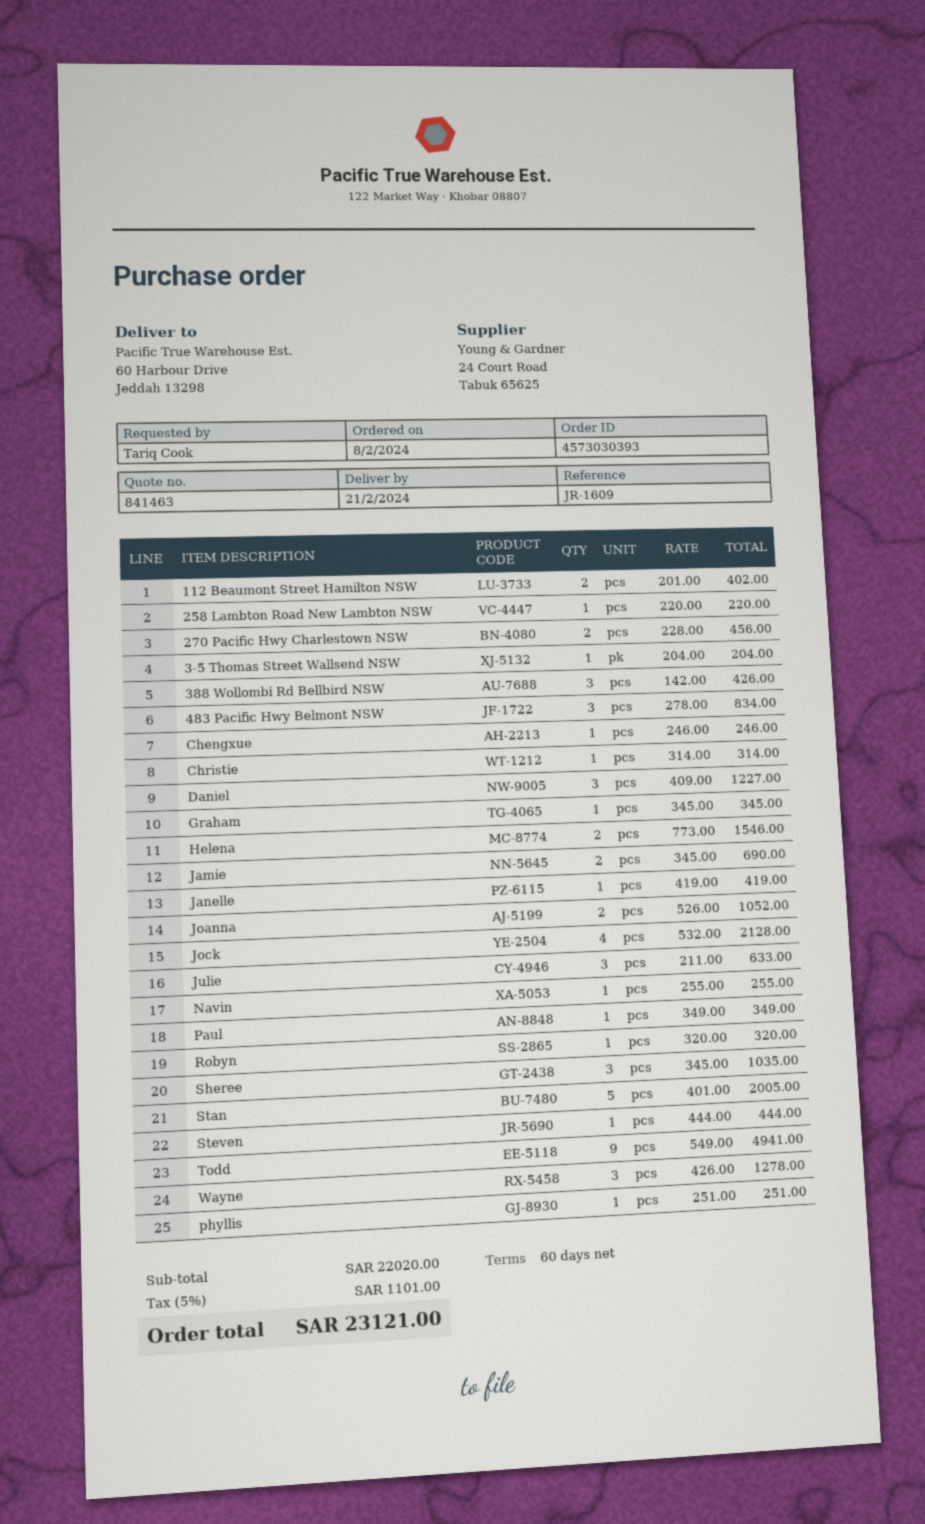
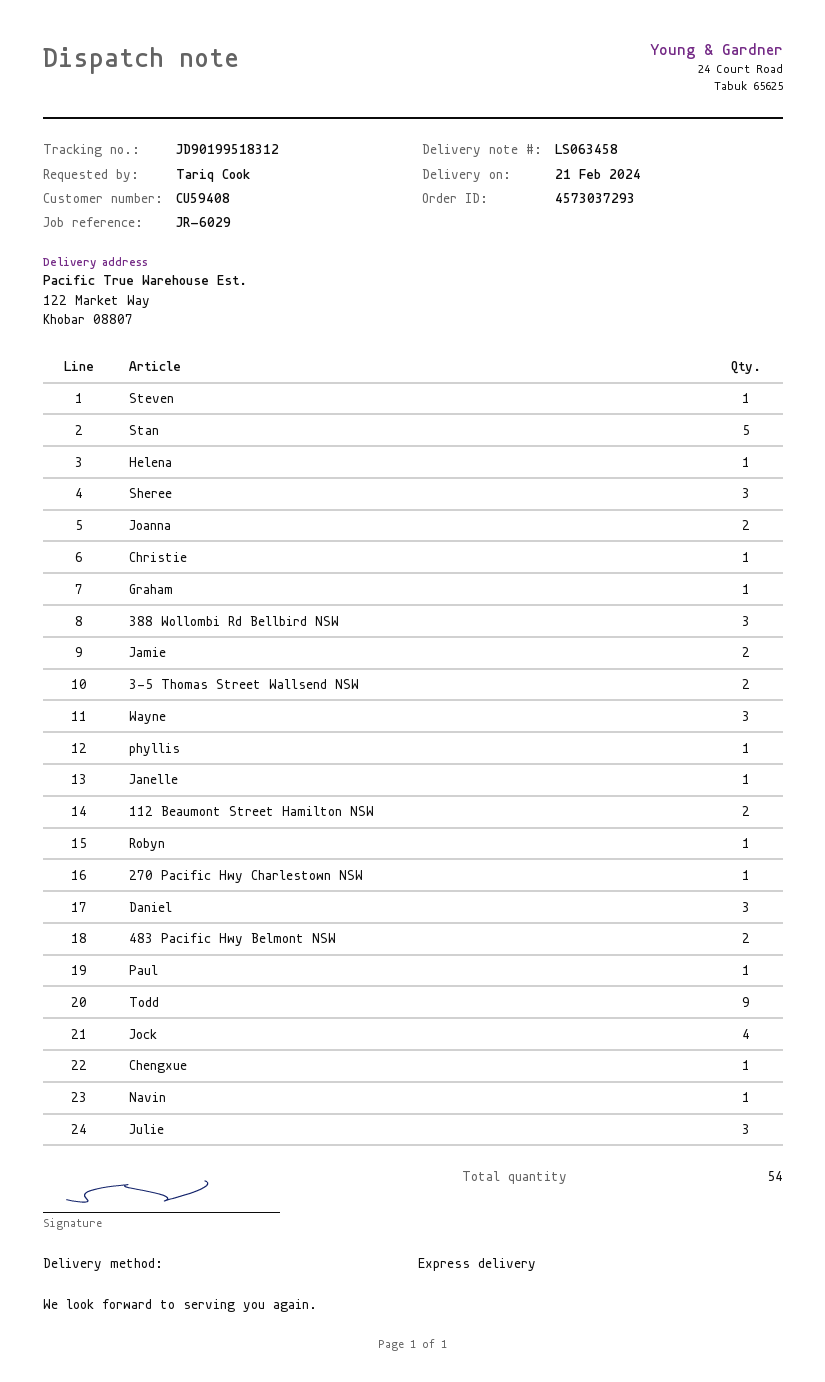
order number: 4573030393 -> 4573037293
reference: JR-1609 -> JR-6029
ship to: 60 Harbour Drive, Jeddah 13298 -> 122 Market Way, Khobar 08807
258 Lambton Road New Lambton NSW: 1 -> none
270 Pacific Hwy Charlestown NSW: 2 -> 1
3-5 Thomas Street Wallsend NSW: 1 -> 2
483 Pacific Hwy Belmont NSW: 3 -> 2
Helena: 2 -> 1

